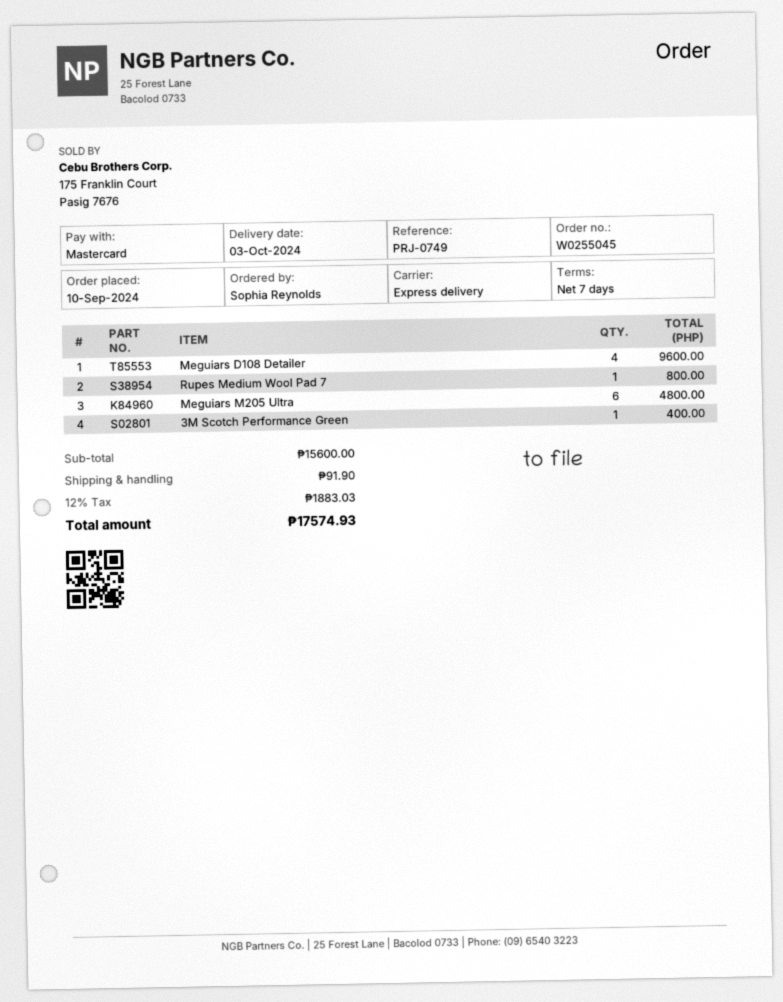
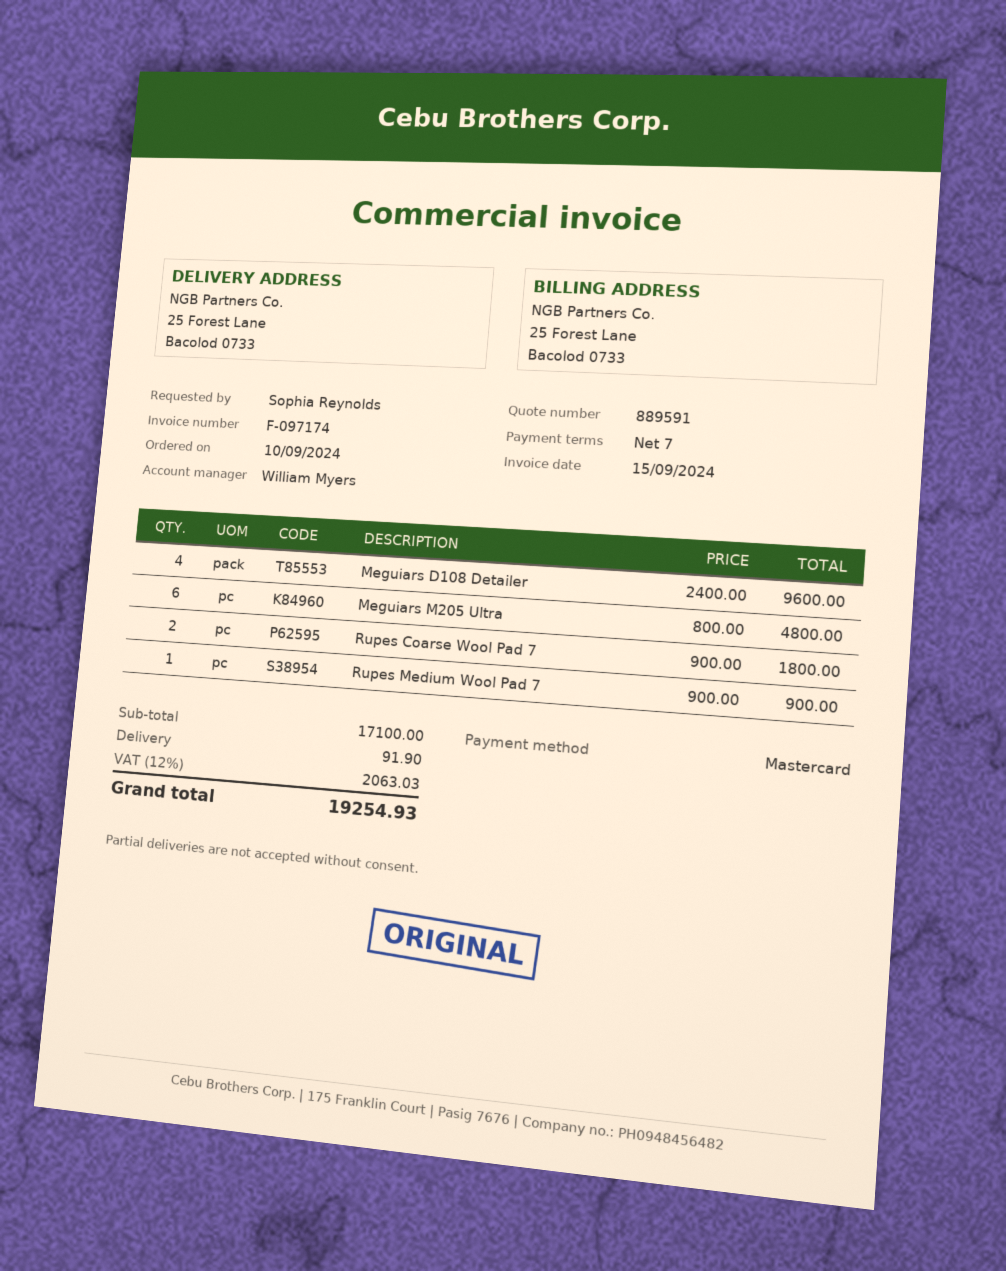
Rupes Medium Wool Pad 7: 1 for 800.00 -> 1 for 900.00
3M Scotch Performance Green: 1 for 400.00 -> none
Rupes Coarse Wool Pad 7: none -> 2 for 1800.00
subtotal: 15600.00 -> 17100.00
tax: 12% = 1883.03 -> 12% = 2063.03
total: 17574.93 -> 19254.93

